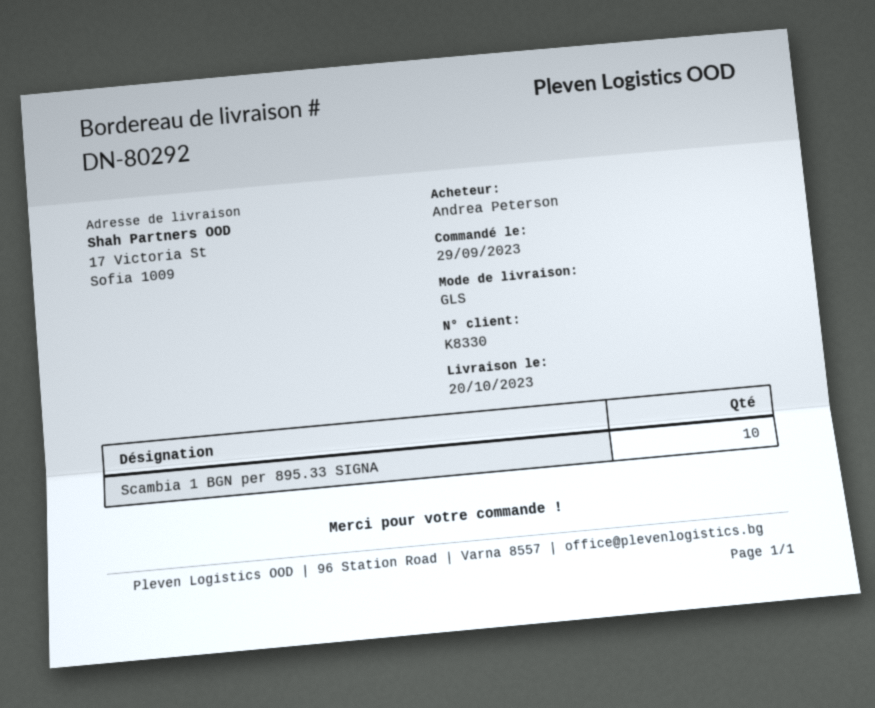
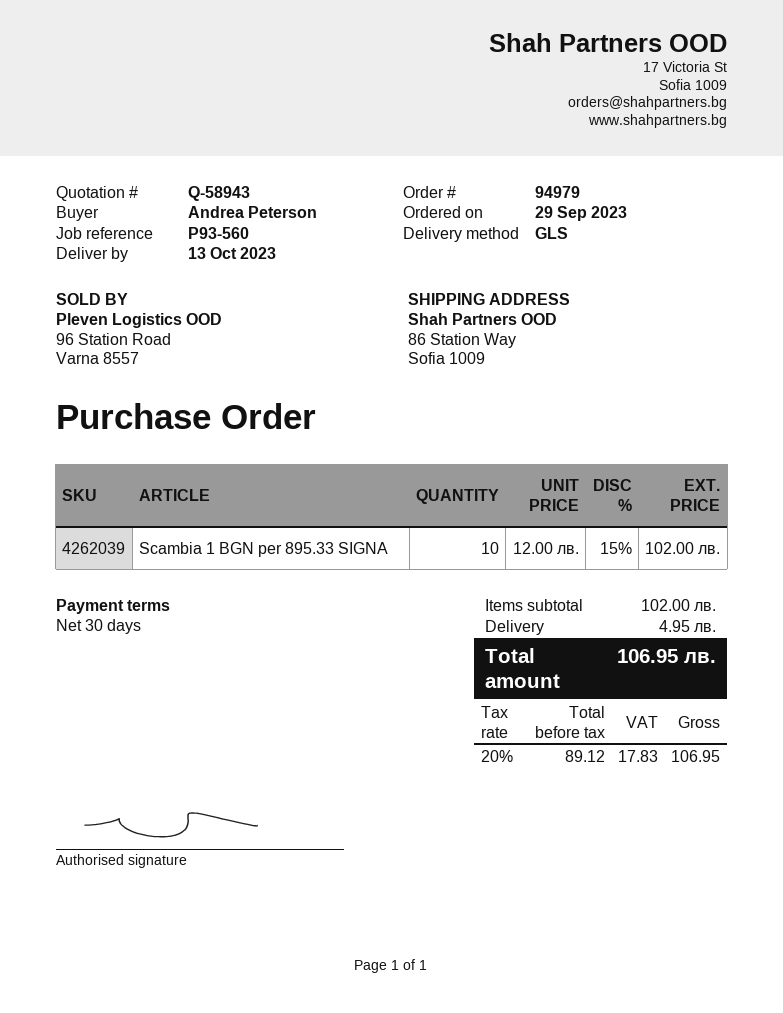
delivery date: 2023-10-20 -> 2023-10-13
ship to: 17 Victoria St, Sofia 1009 -> 86 Station Way, Sofia 1009

